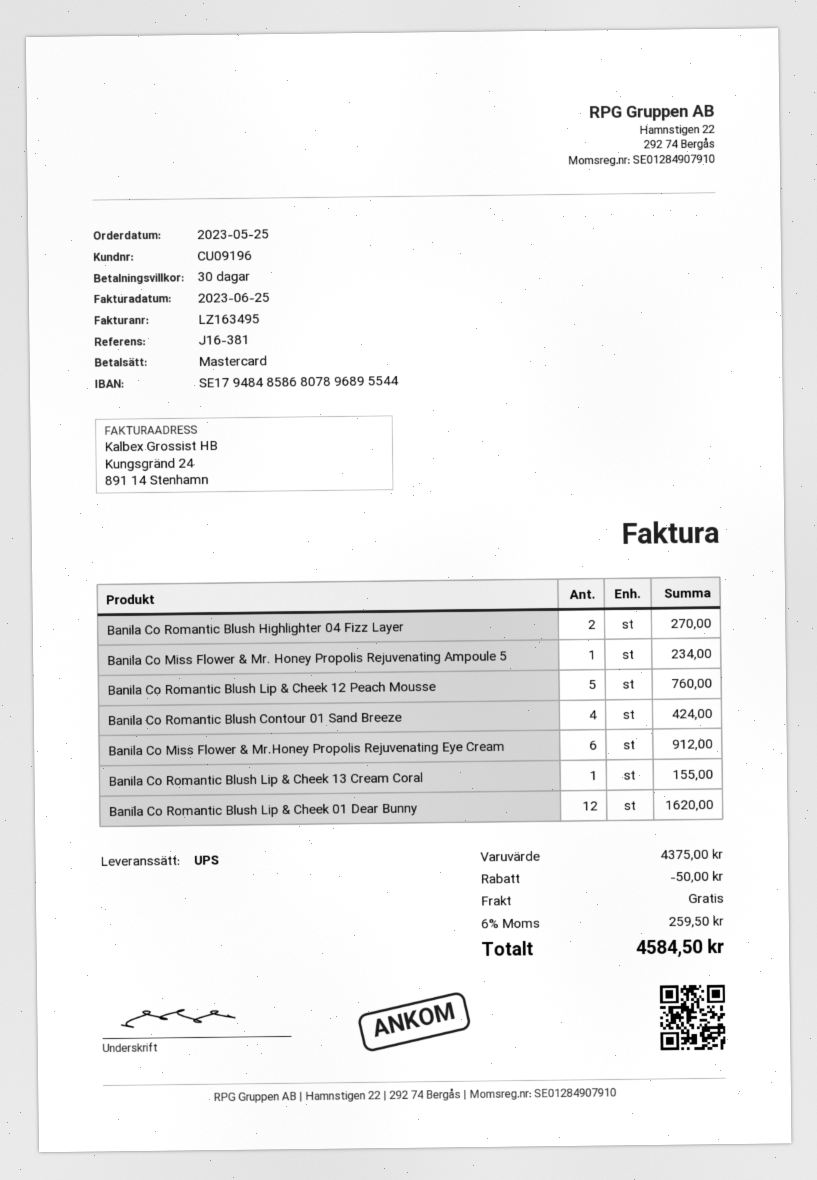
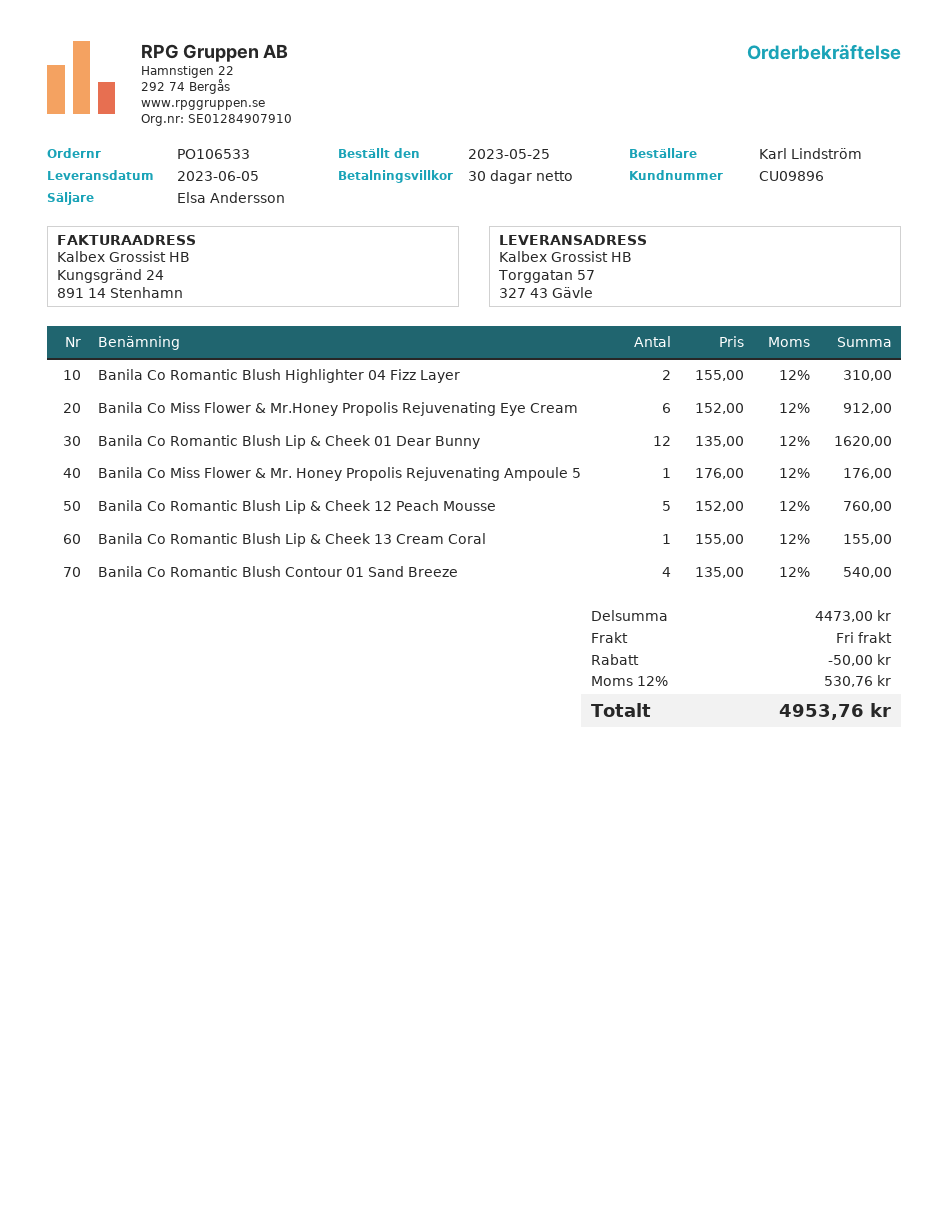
customer number: CU09196 -> CU09896
Banila Co Romantic Blush Highlighter 04 Fizz Layer: 2 for 270.00 -> 2 for 310.00
Banila Co Miss Flower & Mr. Honey Propolis Rejuvenating Ampoule 5: 1 for 234.00 -> 1 for 176.00
Banila Co Romantic Blush Contour 01 Sand Breeze: 4 for 424.00 -> 4 for 540.00
subtotal: 4375.00 -> 4473.00
tax: 6% = 259.50 -> 12% = 530.76
total: 4584.50 -> 4953.76

